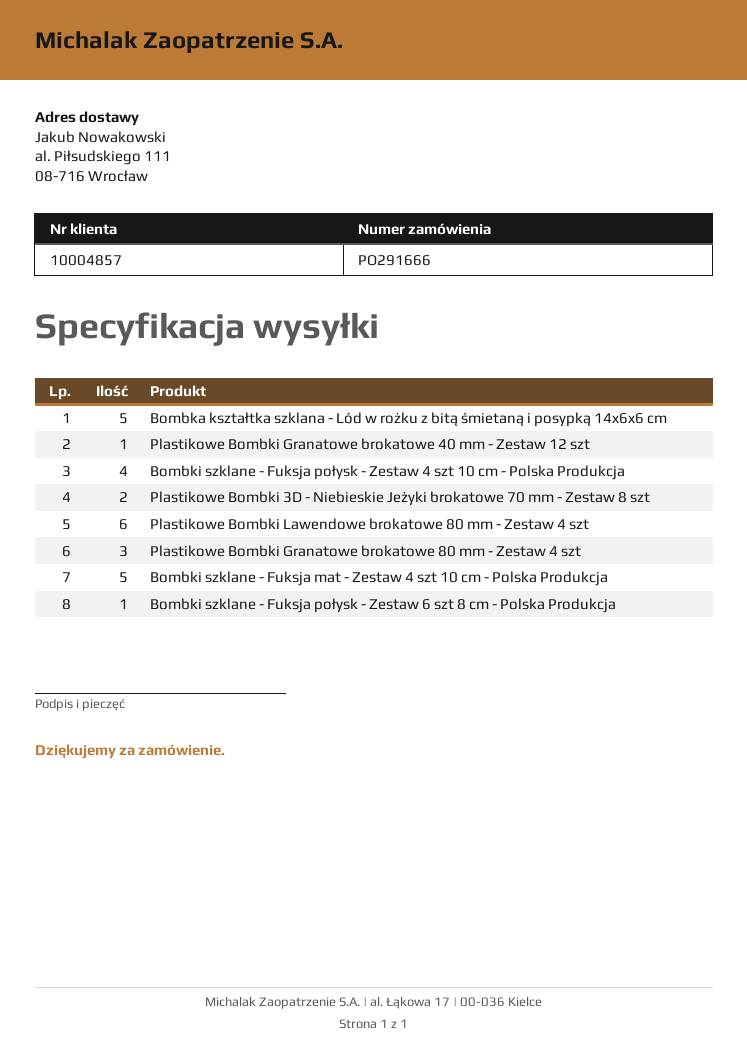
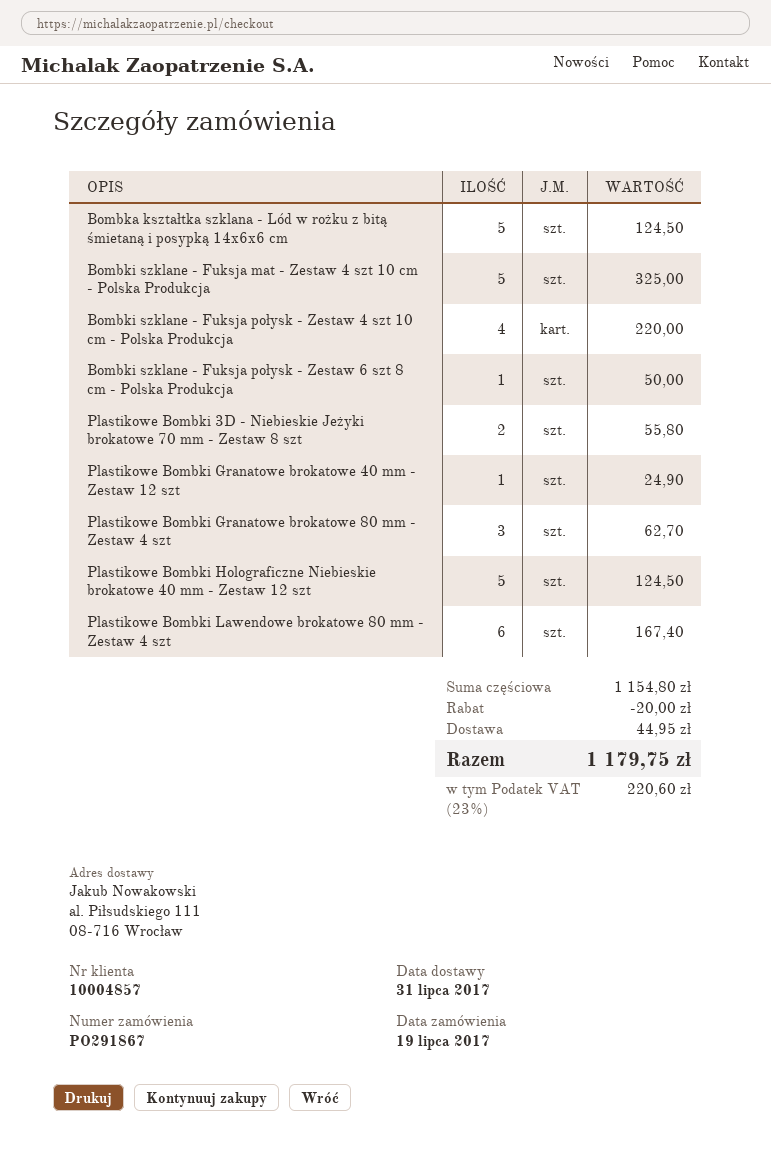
order number: PO291666 -> PO291867
Plastikowe Bombki Holograficzne Niebieskie brokatowe 40 mm - Zestaw 12 szt: none -> 5

